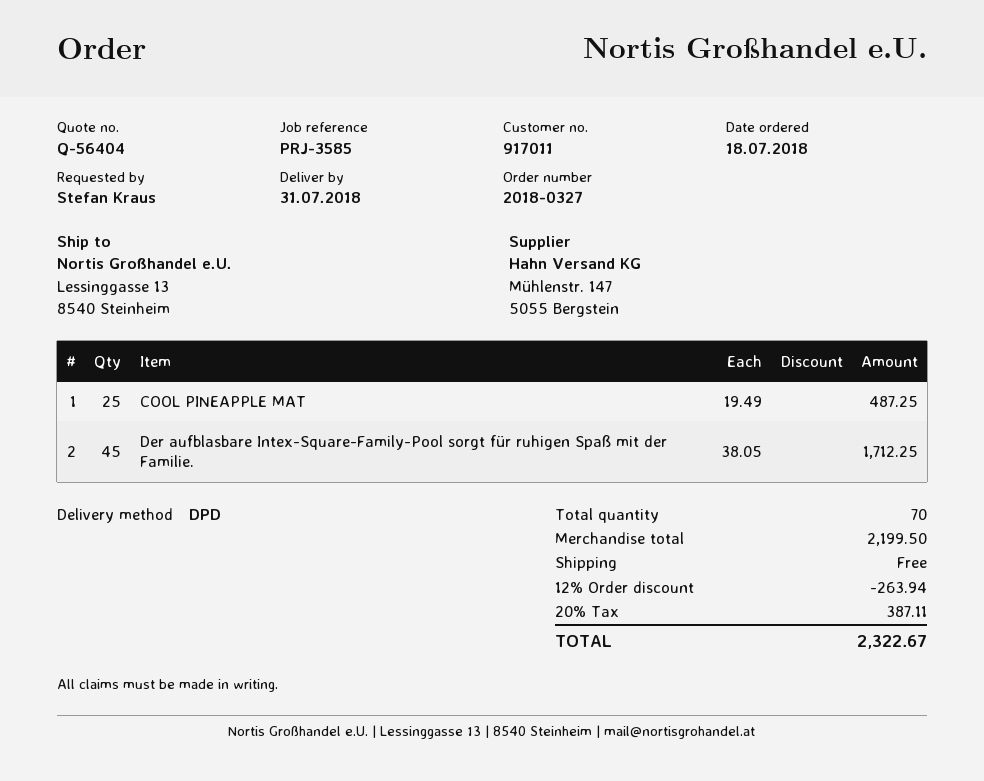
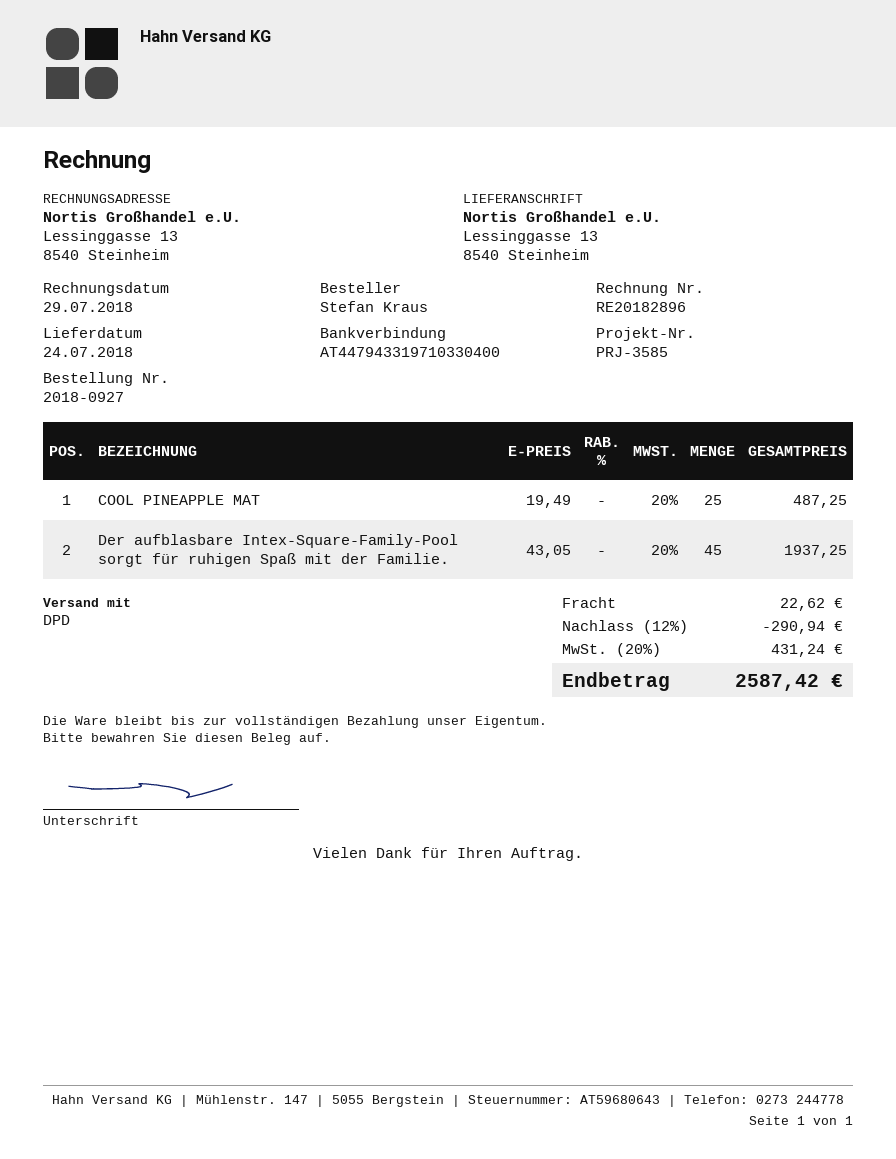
order number: 2018-0327 -> 2018-0927
delivery date: 2018-07-31 -> 2018-07-24
Der aufblasbare Intex-Square-Family-Pool sorgt für ruhigen Spaß mit der Familie.: 45 x 38.05 = 1712.25 -> 45 x 43.05 = 1937.25
discount: 12% = 263.94 -> 12% = 290.94
shipping: 0.00 -> 22.62
tax: 20% = 387.11 -> 20% = 431.24
total: 2322.67 -> 2587.42

